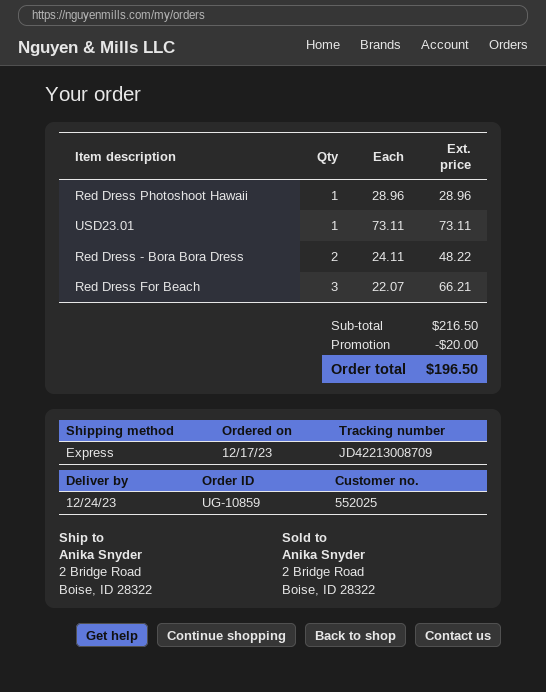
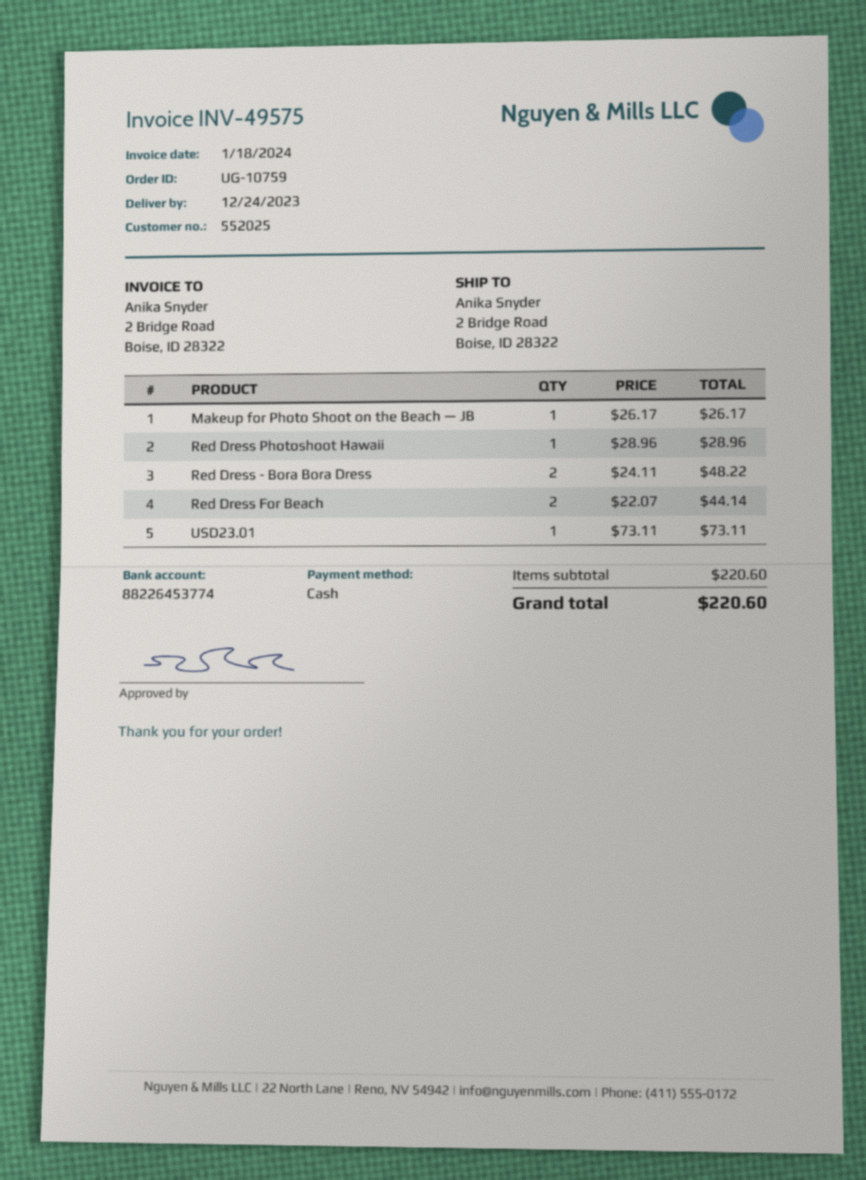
order number: UG-10859 -> UG-10759
Red Dress For Beach: 3 x 22.07 = 66.21 -> 2 x 22.07 = 44.14
Makeup for Photo Shoot on the Beach — JB: none -> 1 x 26.17 = 26.17
subtotal: 216.50 -> 220.60
discount: 20.00 -> none
total: 196.50 -> 220.60

